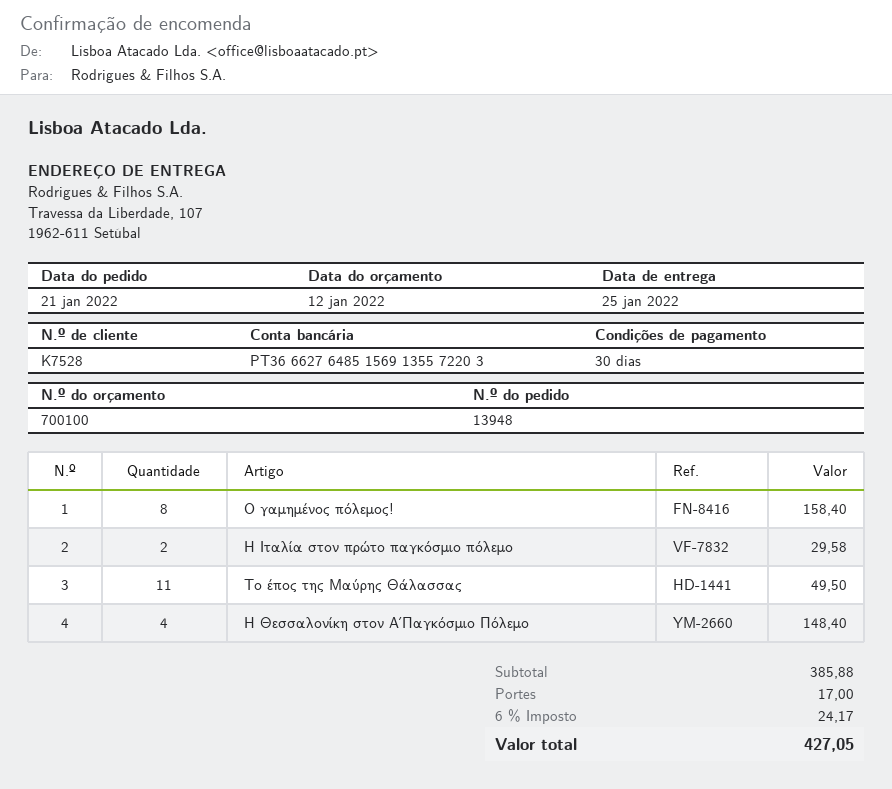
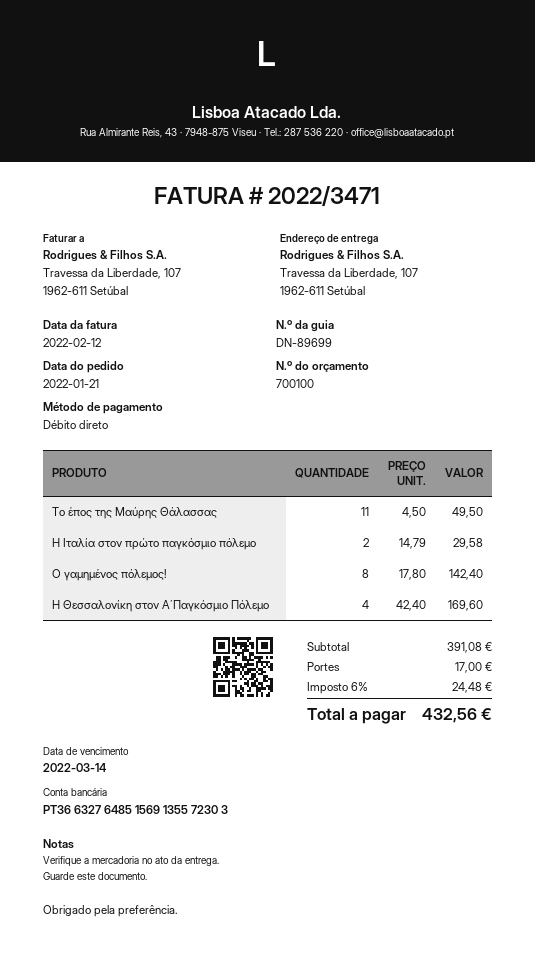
bank account: PT36662764851569135572203 -> PT36632764851569135572303
Ο γαμημένος πόλεμος!: 8 for 158.40 -> 8 for 142.40
Η Θεσσαλονίκη στον Α΄Παγκόσμιο Πόλεμο: 4 for 148.40 -> 4 for 169.60
subtotal: 385.88 -> 391.08
tax: 6% = 24.17 -> 6% = 24.48
total: 427.05 -> 432.56

